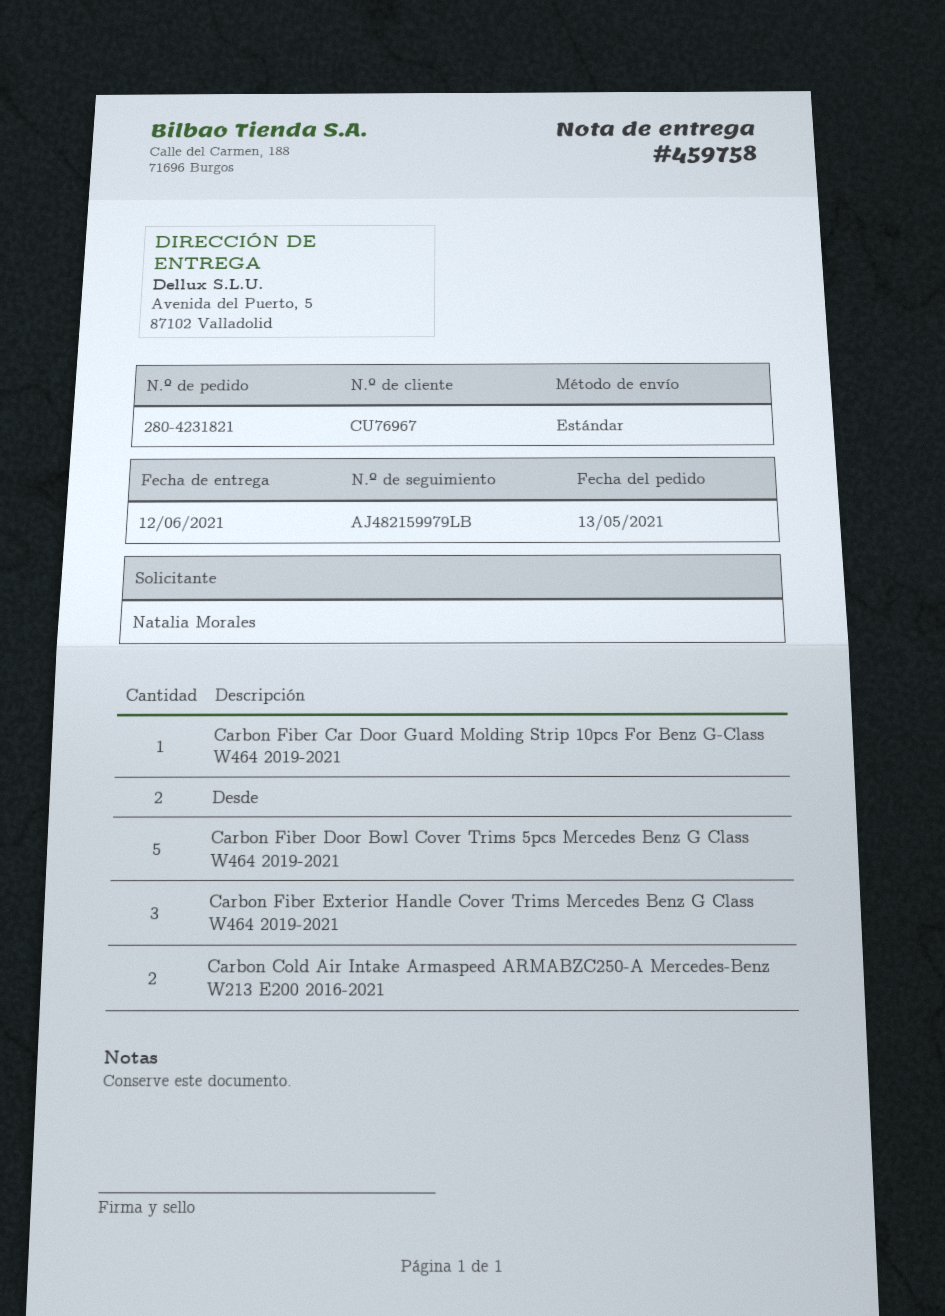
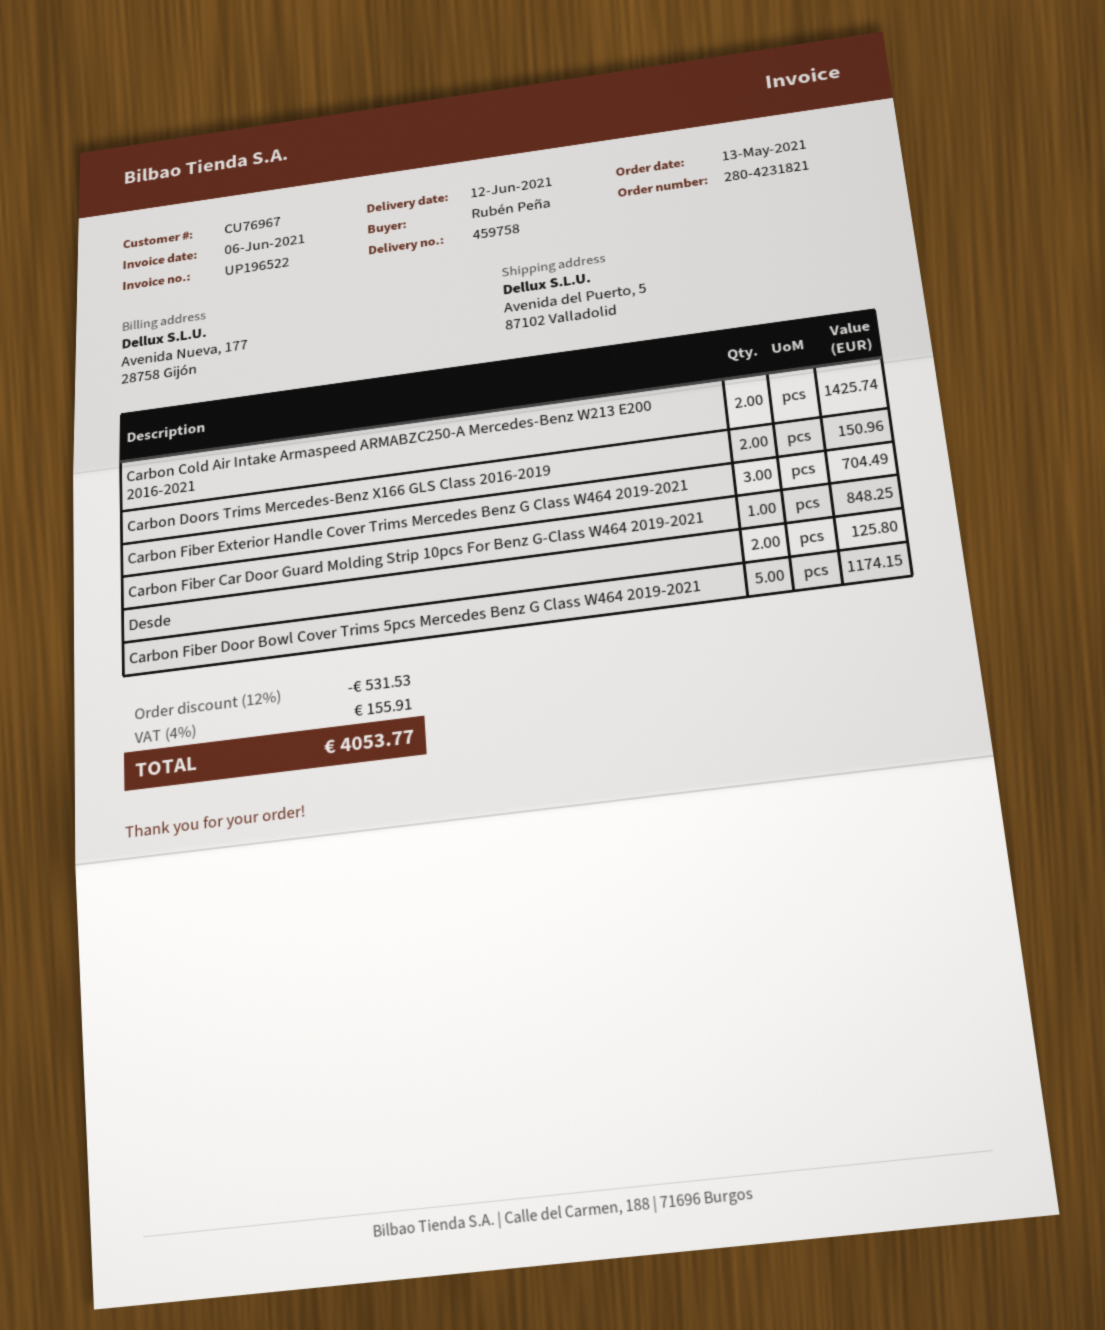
ordered by: Natalia Morales -> Rubén Peña
Carbon Doors Trims Mercedes-Benz X166 GLS Class 2016-2019: none -> 2

